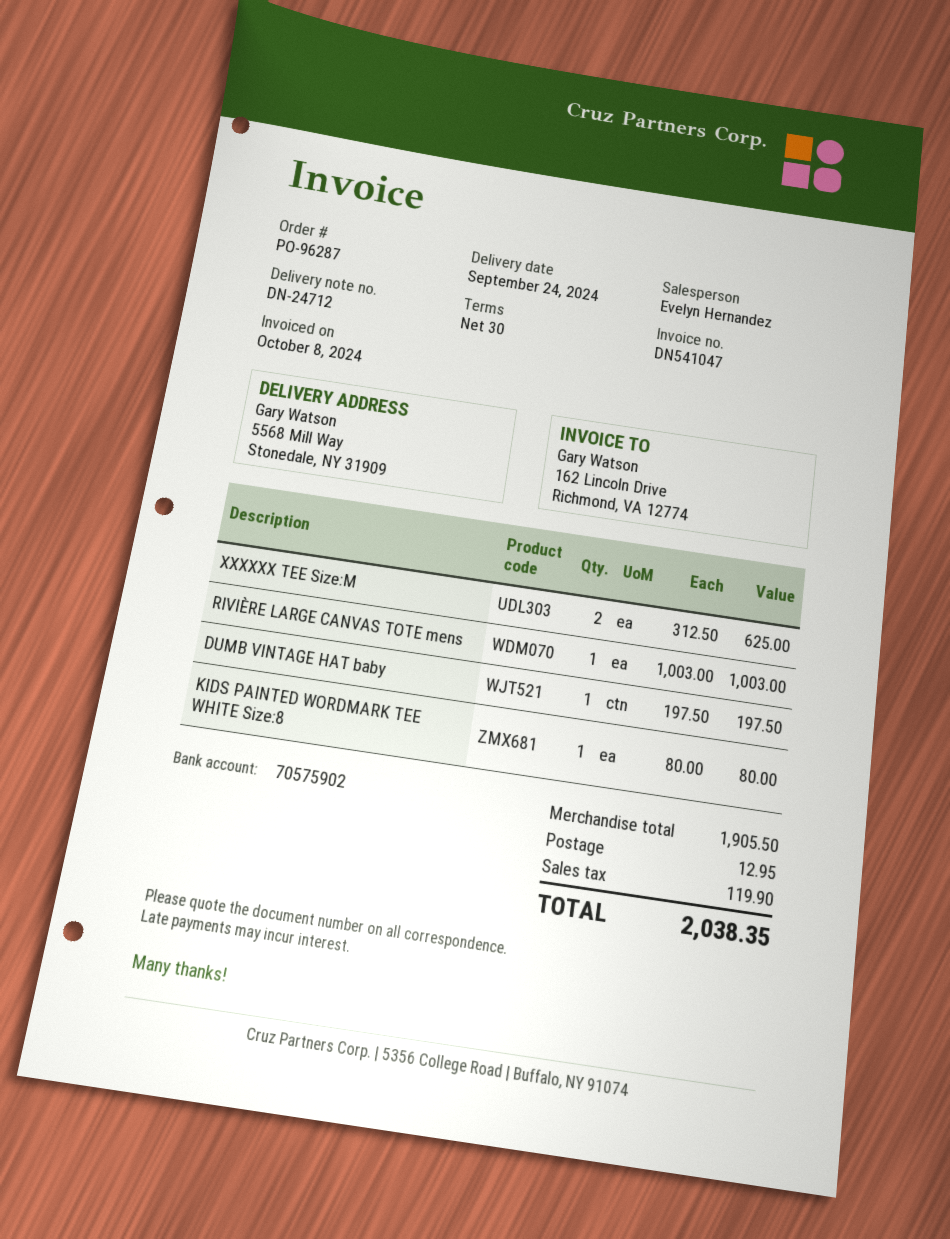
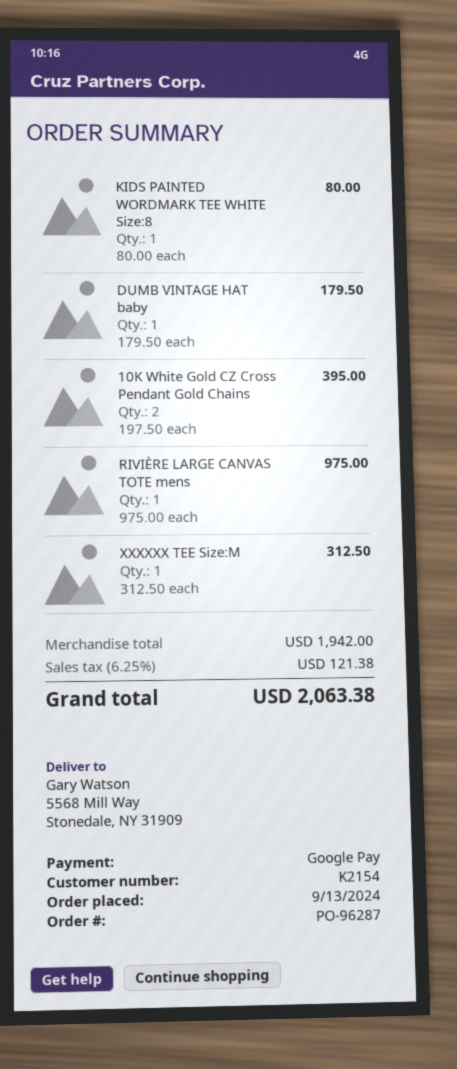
XXXXXX TEE Size:M: 2 x 312.50 = 625.00 -> 1 x 312.50 = 312.50
RIVIÈRE LARGE CANVAS TOTE mens: 1 x 1003.00 = 1003.00 -> 1 x 975.00 = 975.00
DUMB VINTAGE HAT baby: 1 x 197.50 = 197.50 -> 1 x 179.50 = 179.50
10K White Gold CZ Cross Pendant Gold Chains: none -> 2 x 197.50 = 395.00
subtotal: 1905.50 -> 1942.00
shipping: 12.95 -> none
tax: 119.90 -> 121.38
total: 2038.35 -> 2063.38

